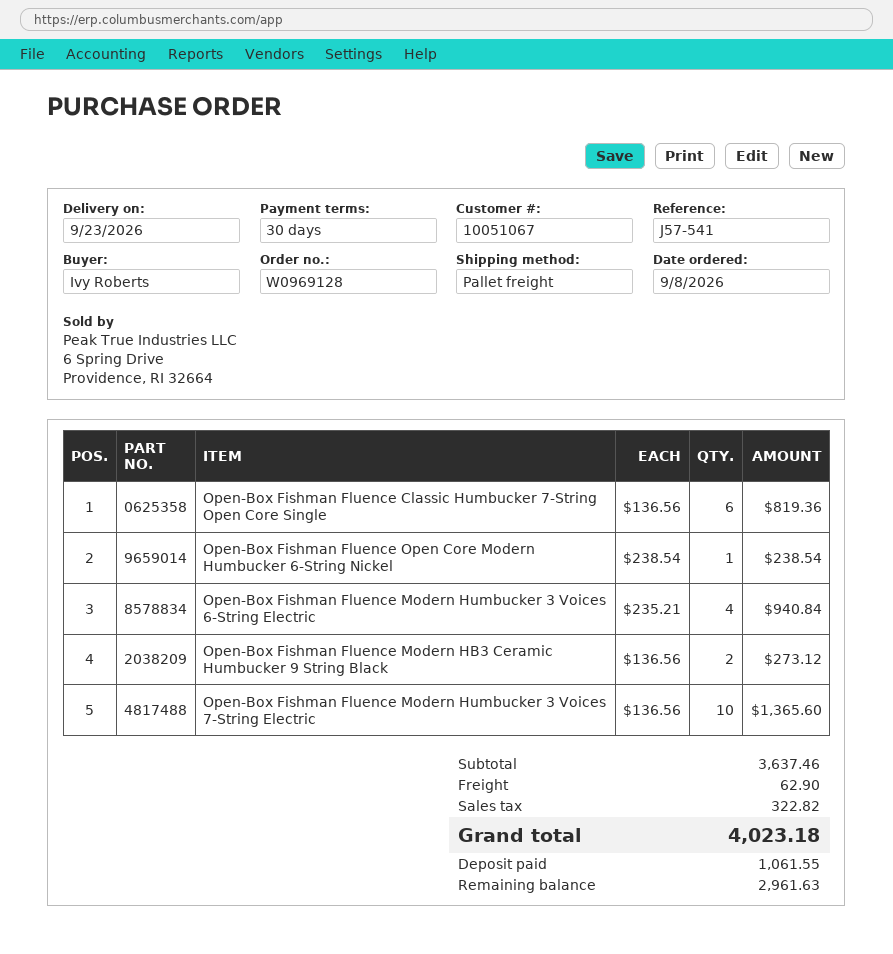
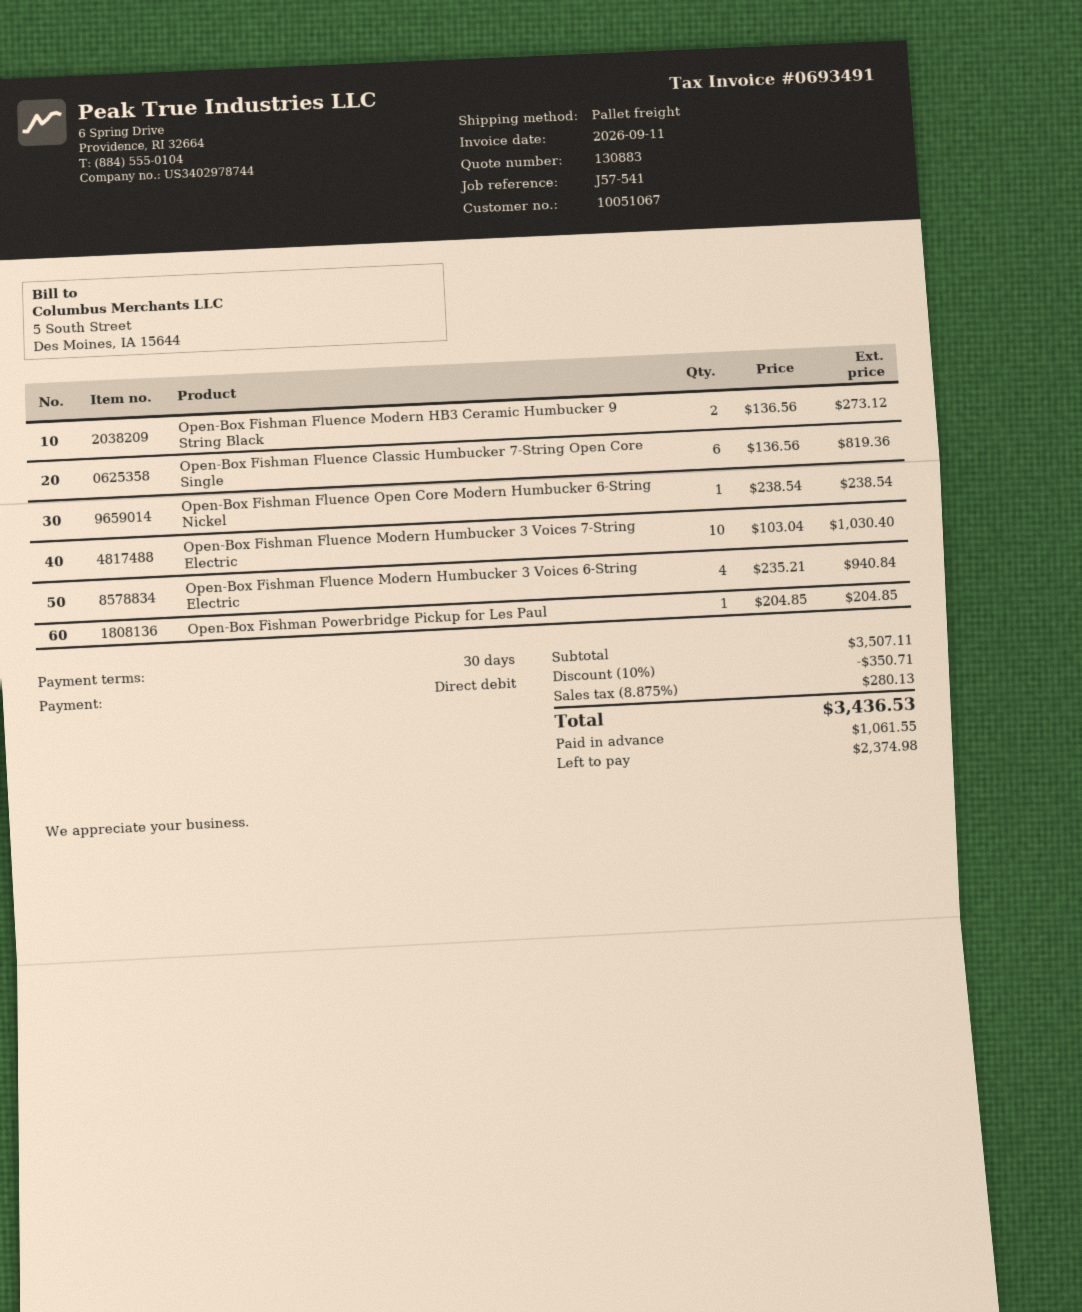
Open-Box Fishman Fluence Modern Humbucker 3 Voices 7-String Electric: 10 x 136.56 = 1365.60 -> 10 x 103.04 = 1030.40
Open-Box Fishman Powerbridge Pickup for Les Paul: none -> 1 x 204.85 = 204.85
subtotal: 3637.46 -> 3507.11
discount: none -> 10% = 350.71
shipping: 62.90 -> none
tax: 322.82 -> 280.13
total: 4023.18 -> 3436.53
balance: 2961.63 -> 2374.98

